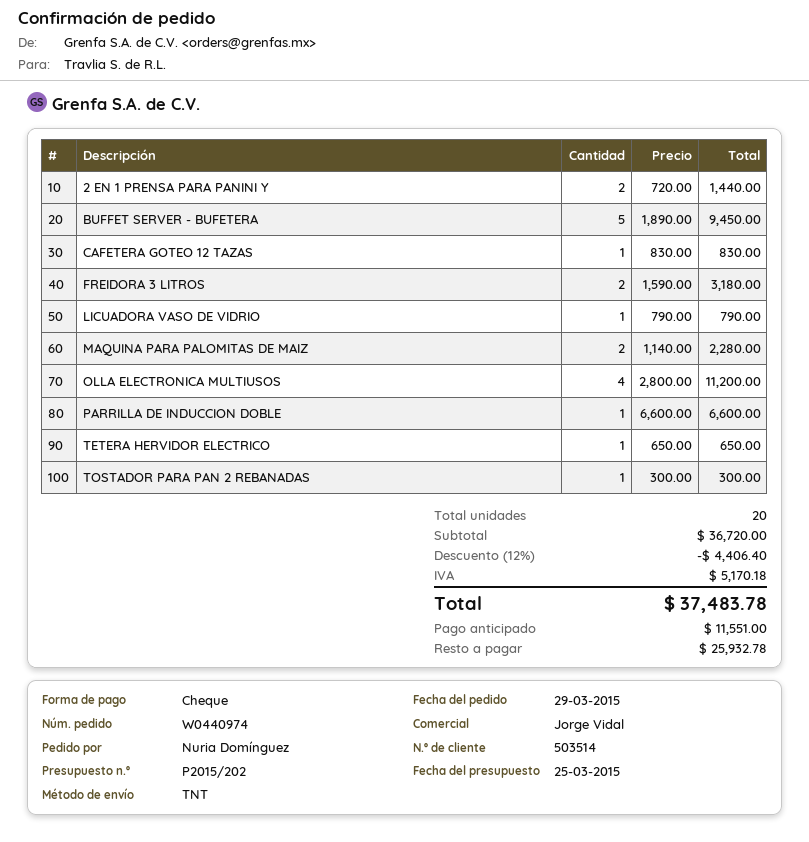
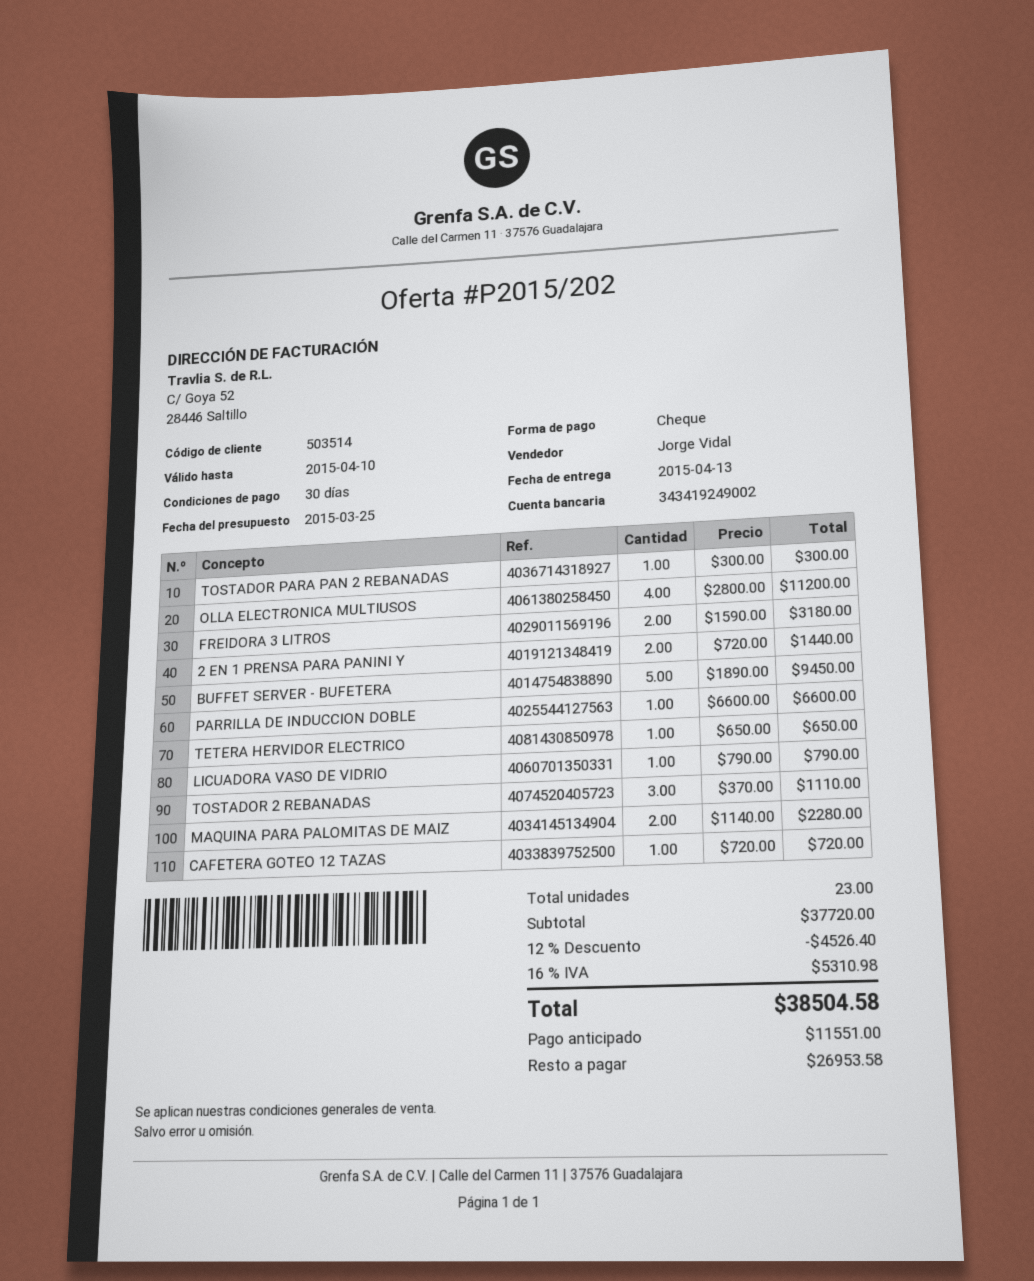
CAFETERA GOTEO 12 TAZAS: 1 x 830.00 = 830.00 -> 1 x 720.00 = 720.00
TOSTADOR 2 REBANADAS: none -> 3 x 370.00 = 1110.00
total quantity: 20 -> 23
subtotal: 36720.00 -> 37720.00
discount: 12% = 4406.40 -> 12% = 4526.40
tax: 5170.18 -> 5310.98
total: 37483.78 -> 38504.58
balance: 25932.78 -> 26953.58

